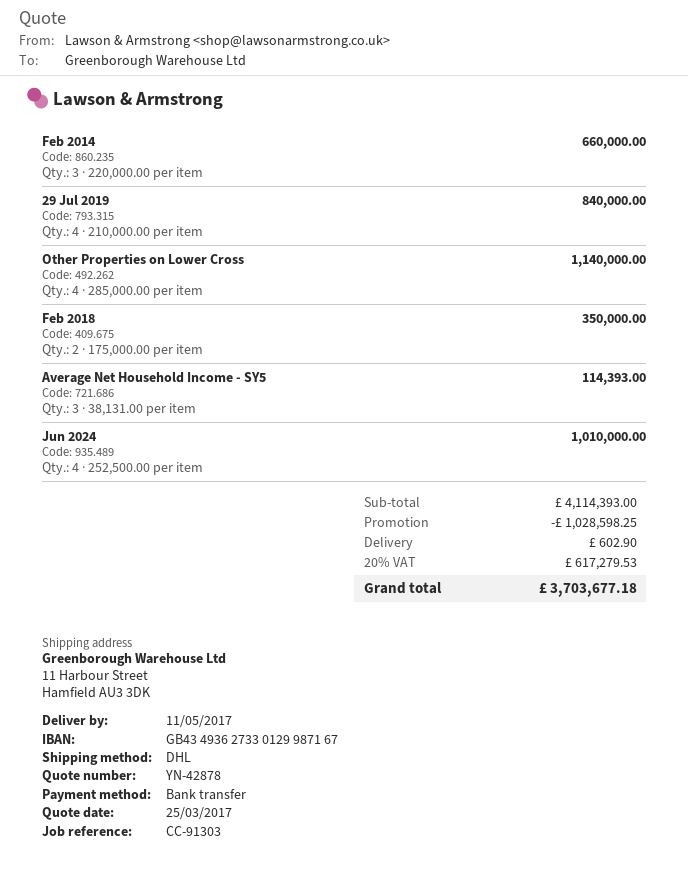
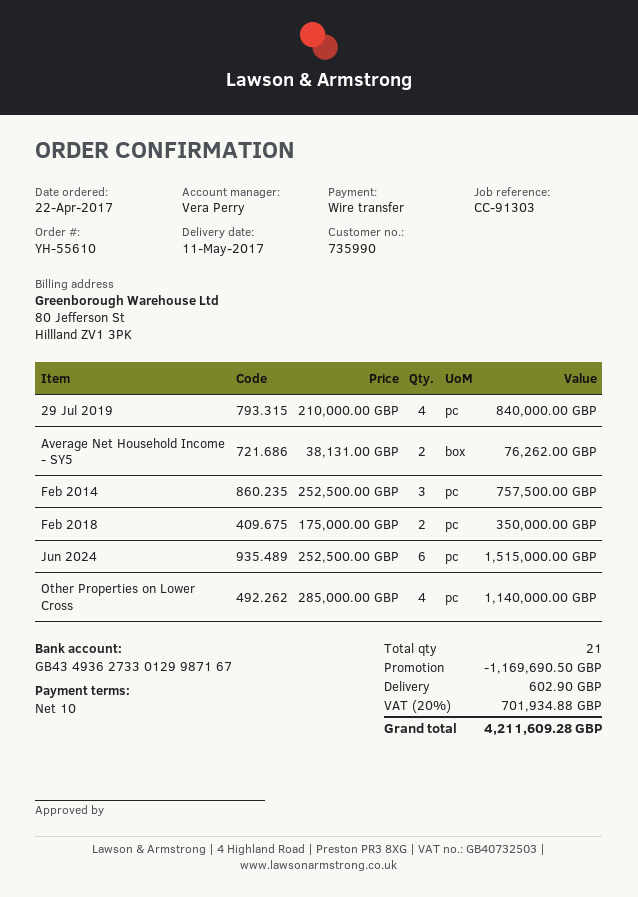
Feb 2014: 3 x 220000.00 = 660000.00 -> 3 x 252500.00 = 757500.00
Average Net Household Income - SY5: 3 x 38131.00 = 114393.00 -> 2 x 38131.00 = 76262.00
Jun 2024: 4 x 252500.00 = 1010000.00 -> 6 x 252500.00 = 1515000.00
discount: 1028598.25 -> 1169690.50
tax: 20% = 617279.53 -> 20% = 701934.88
total: 3703677.18 -> 4211609.28

